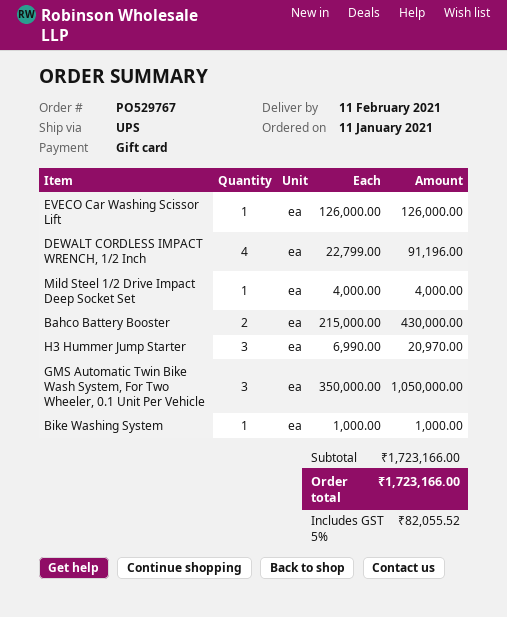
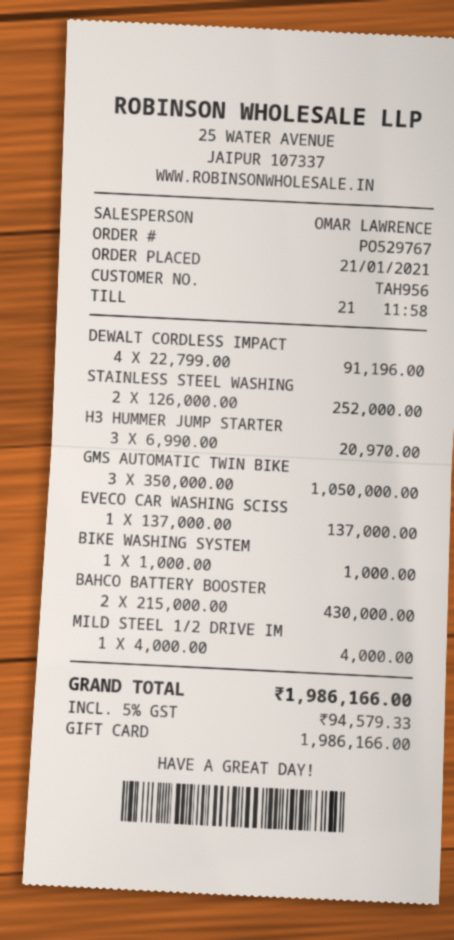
order date: 2021-01-11 -> 2021-01-21
EVECO Car Washing Scissor Lift: 1 x 126000.00 = 126000.00 -> 1 x 137000.00 = 137000.00
STAINLESS STEEL WASHING: none -> 2 x 126000.00 = 252000.00
tax: 5% = 82055.52 -> 5% = 94579.33
total: 1723166.00 -> 1986166.00

